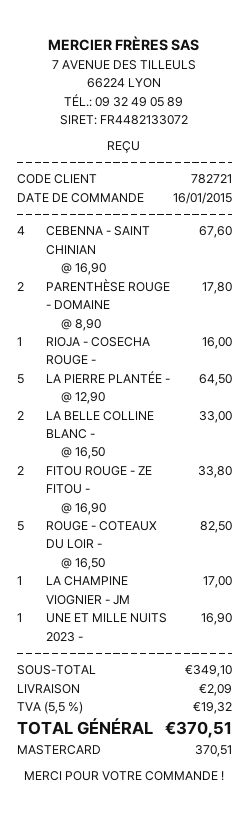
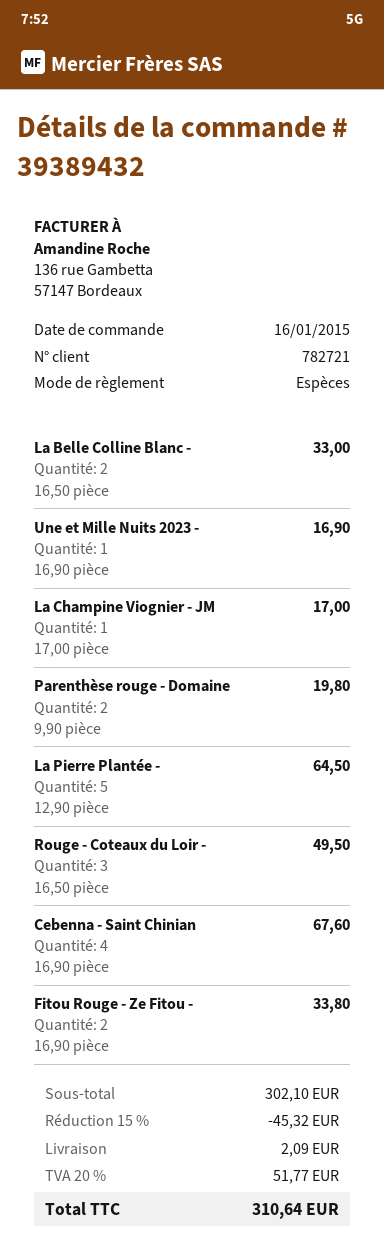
payment method: Mastercard -> cash
PARENTHÈSE ROUGE - DOMAINE: 2 x 8.90 = 17.80 -> 2 x 9.90 = 19.80
RIOJA - COSECHA ROUGE -: 1 x 16.00 = 16.00 -> none
ROUGE - COTEAUX DU LOIR -: 5 x 16.50 = 82.50 -> 3 x 16.50 = 49.50
subtotal: 349.10 -> 302.10
discount: none -> 15% = 45.32
tax: 5.5% = 19.32 -> 20% = 51.77
total: 370.51 -> 310.64

